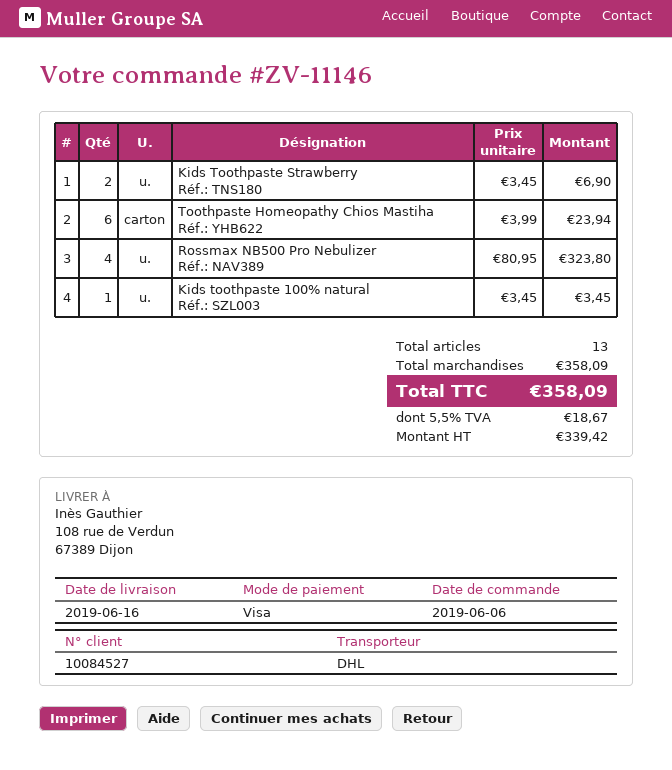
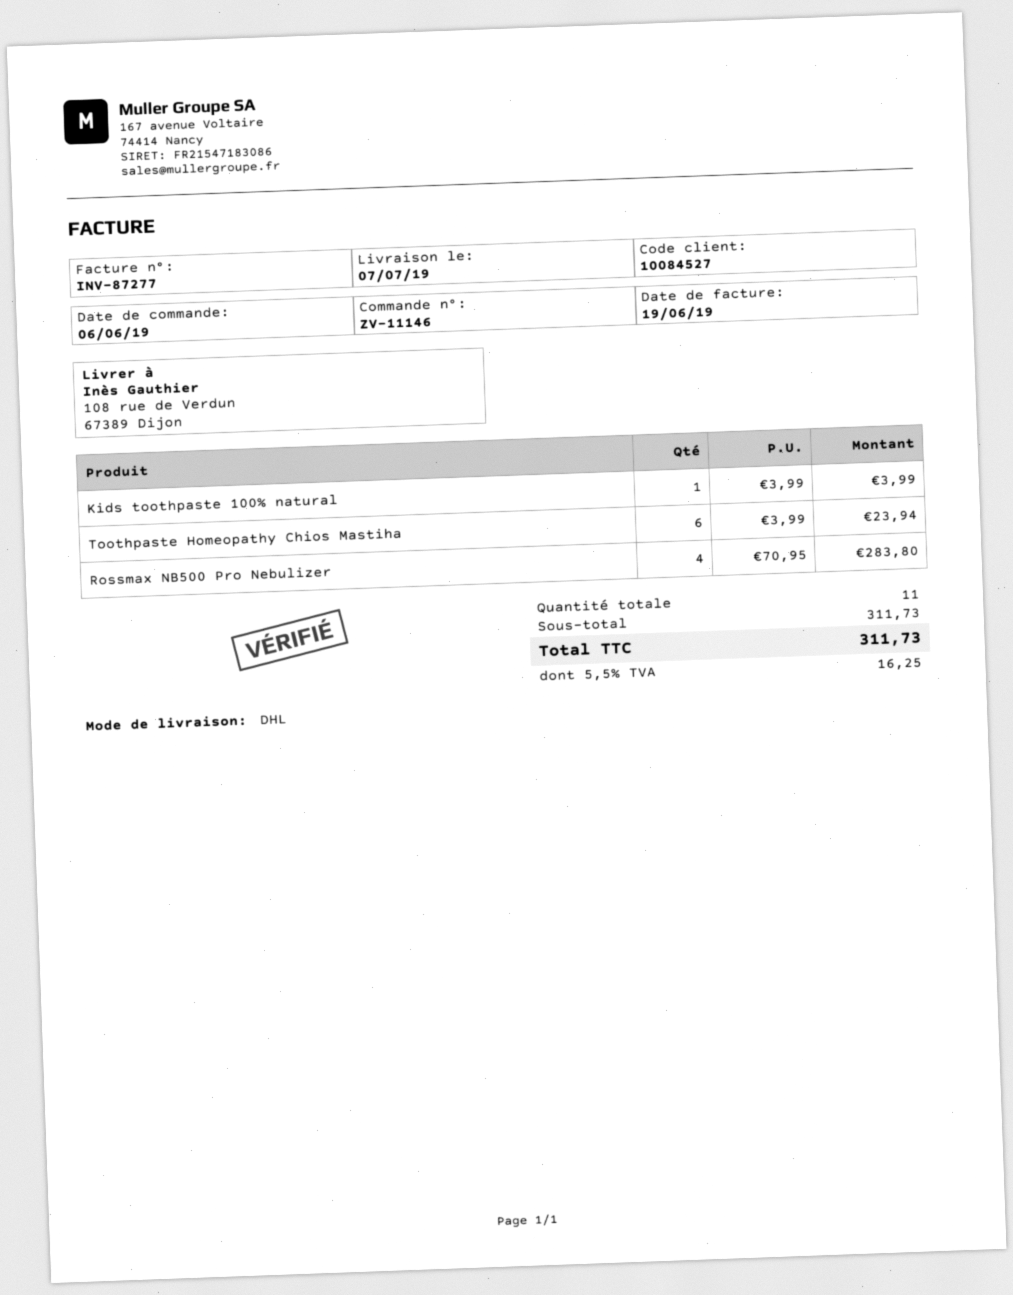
delivery date: 2019-06-16 -> 2019-07-07
Kids Toothpaste Strawberry: 2 x 3.45 = 6.90 -> none
Rossmax NB500 Pro Nebulizer: 4 x 80.95 = 323.80 -> 4 x 70.95 = 283.80
Kids toothpaste 100% natural: 1 x 3.45 = 3.45 -> 1 x 3.99 = 3.99
total quantity: 13 -> 11
subtotal: 358.09 -> 311.73
tax: 5.5% = 18.67 -> 5.5% = 16.25
total: 358.09 -> 311.73

